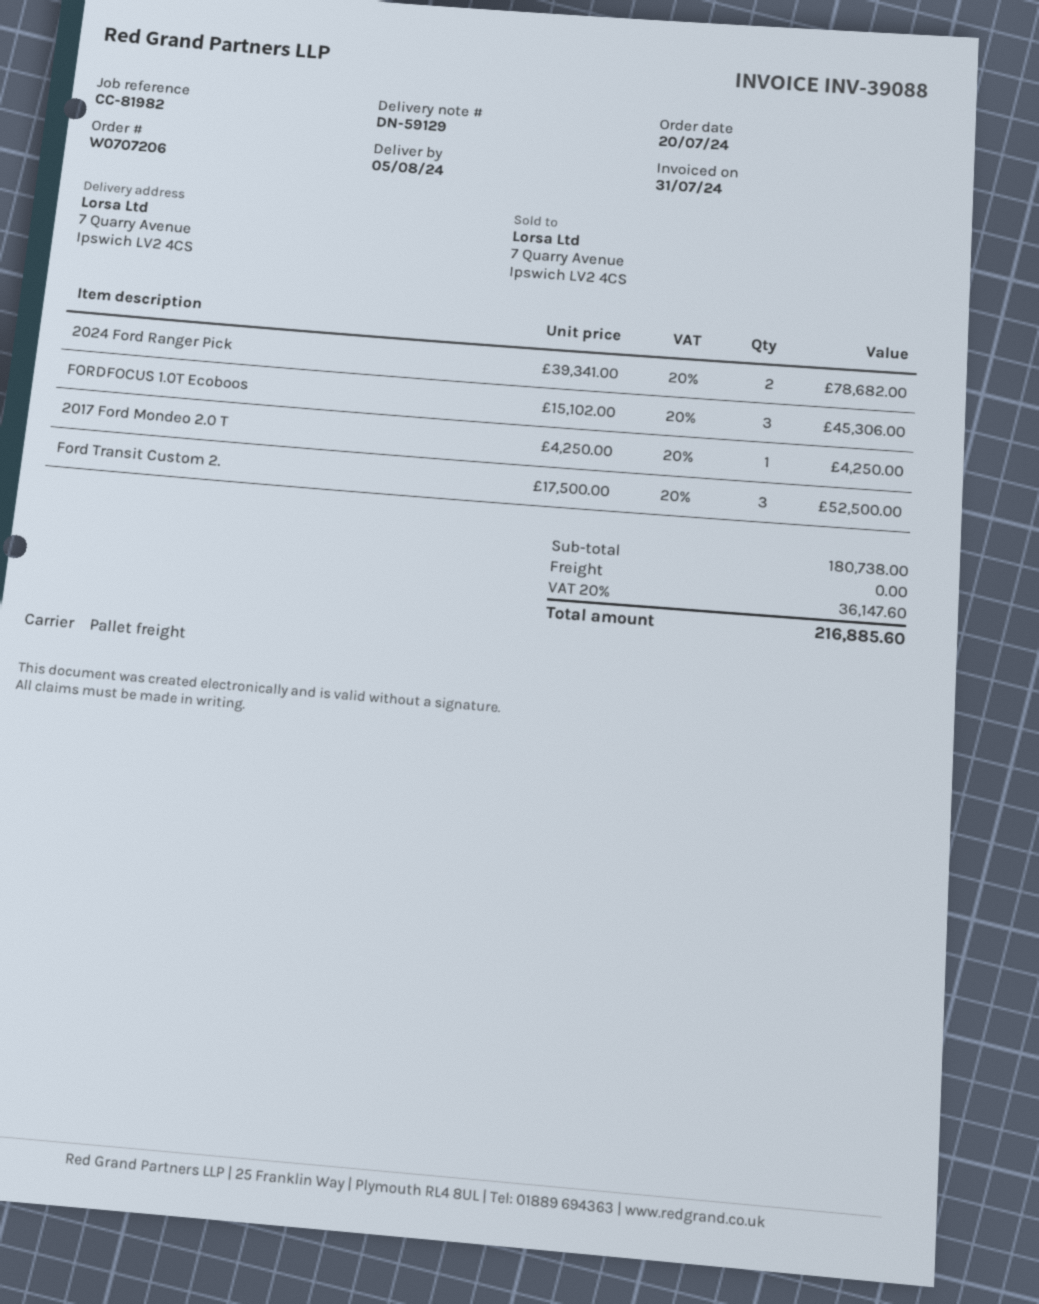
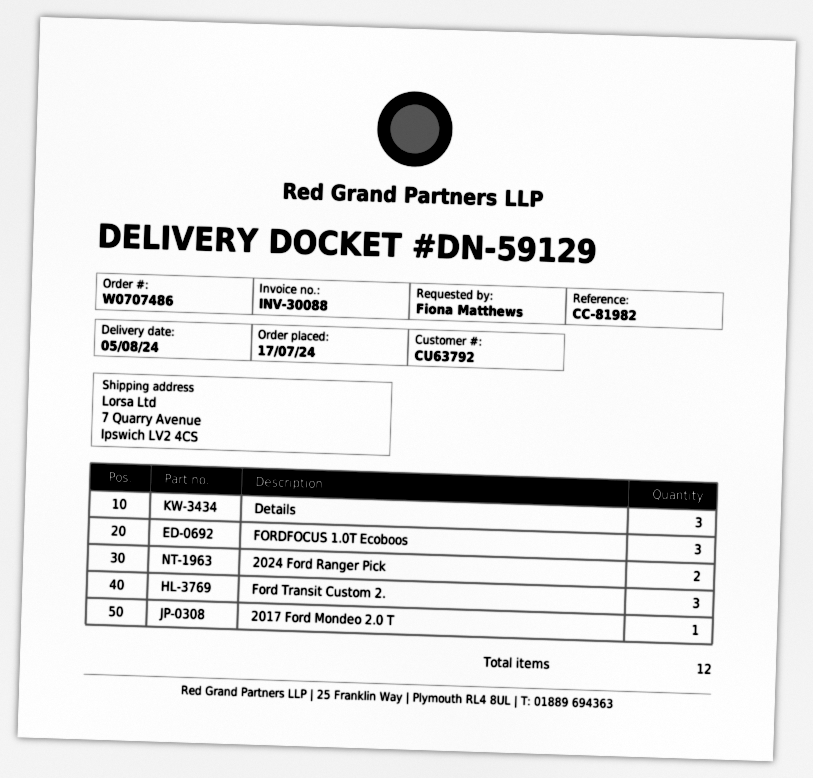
order number: W0707206 -> W0707486
order date: 2024-07-20 -> 2024-07-17
invoice number: INV-39088 -> INV-30088
Details: none -> 3

